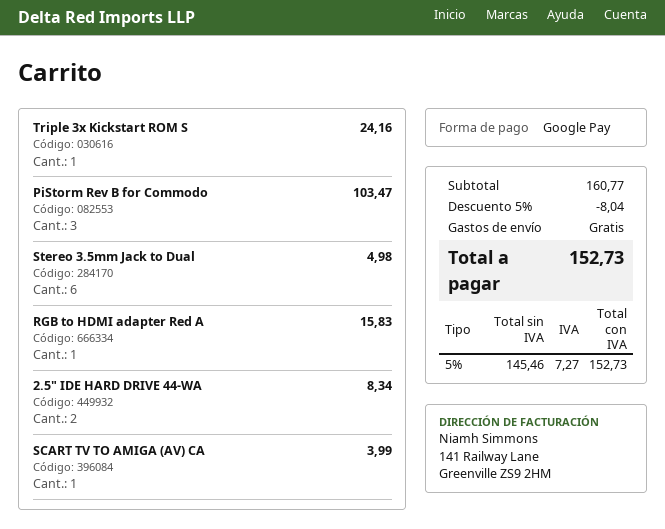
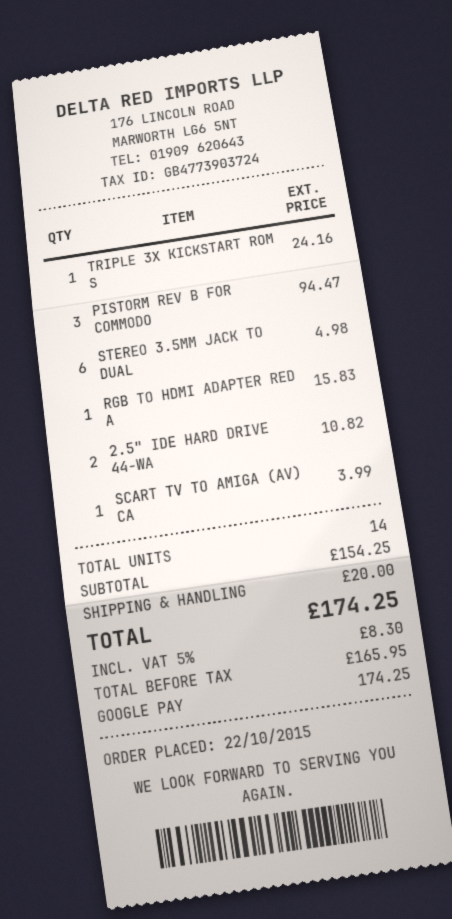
PiStorm Rev B for Commodo: 3 for 103.47 -> 3 for 94.47
2.5" IDE HARD DRIVE 44-WA: 2 for 8.34 -> 2 for 10.82
subtotal: 160.77 -> 154.25
discount: 5% = 8.04 -> none
shipping: 0.00 -> 20.00
net: 145.46 -> 165.95
tax: 5% = 7.27 -> 5% = 8.30
total: 152.73 -> 174.25

